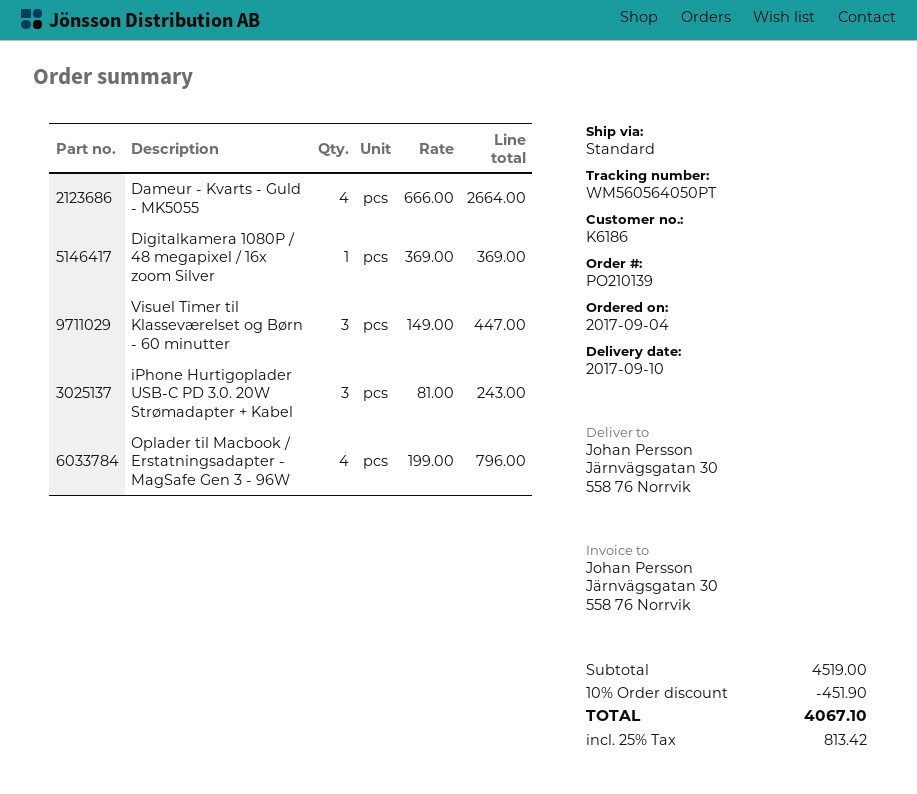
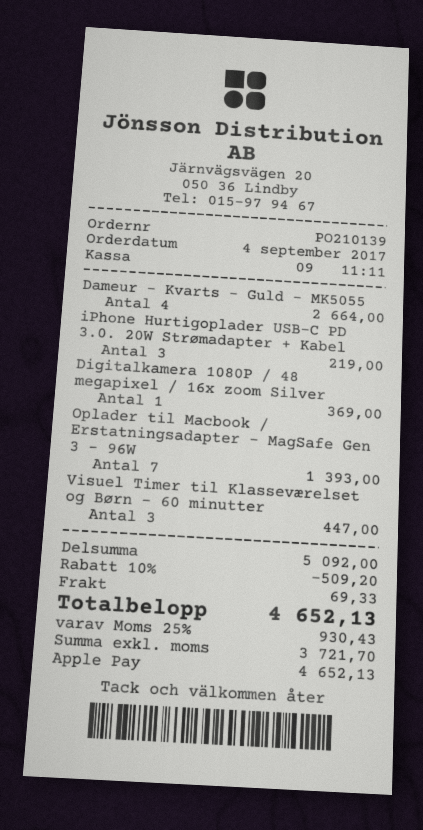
iPhone Hurtigoplader USB-C PD 3.0. 20W Strømadapter + Kabel: 3 for 243.00 -> 3 for 219.00
Oplader til Macbook / Erstatningsadapter - MagSafe Gen 3 - 96W: 4 for 796.00 -> 7 for 1393.00
subtotal: 4519.00 -> 5092.00
discount: 10% = 451.90 -> 10% = 509.20
shipping: none -> 69.33
tax: 25% = 813.42 -> 25% = 930.43
total: 4067.10 -> 4652.13

